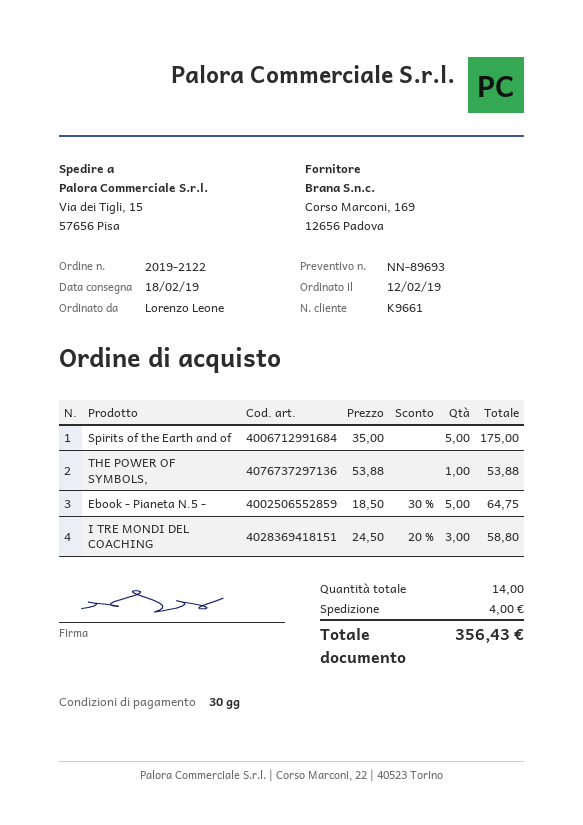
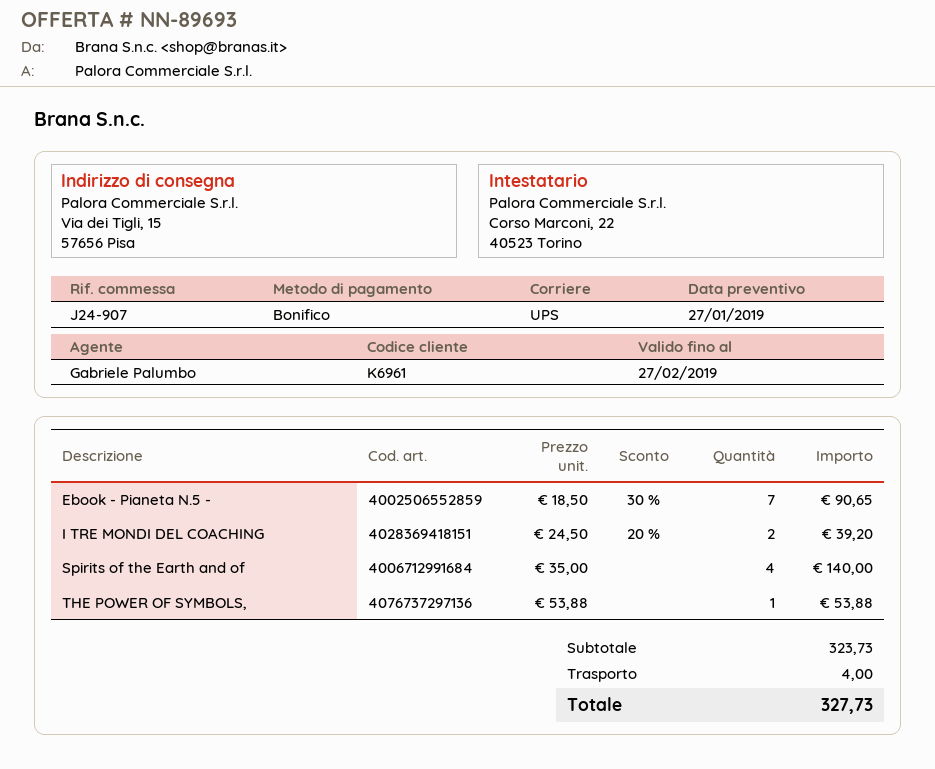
customer number: K9661 -> K6961
Spirits of the Earth and of: 5 x 35.00 = 175.00 -> 4 x 35.00 = 140.00
Ebook - Pianeta N.5 -: 5 x 18.50 - 30% = 64.75 -> 7 x 18.50 - 30% = 90.65
I TRE MONDI DEL COACHING: 3 x 24.50 - 20% = 58.80 -> 2 x 24.50 - 20% = 39.20
total: 356.43 -> 327.73

